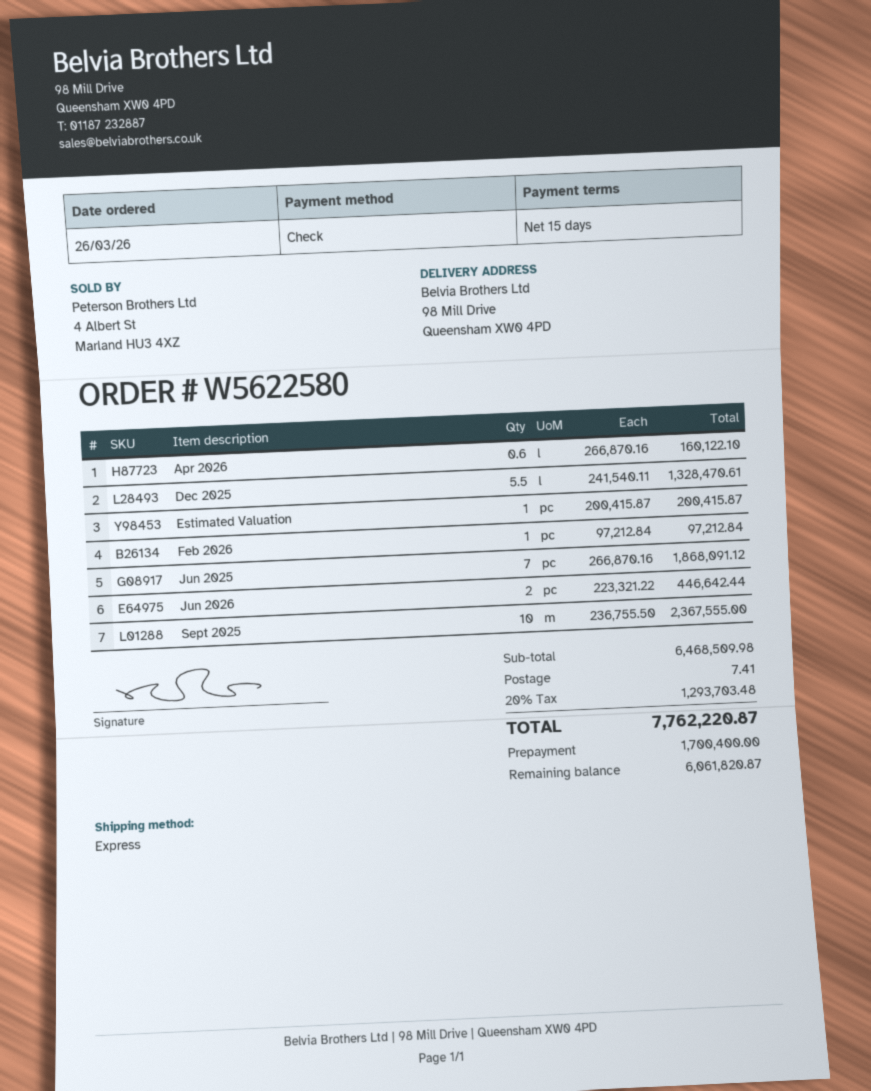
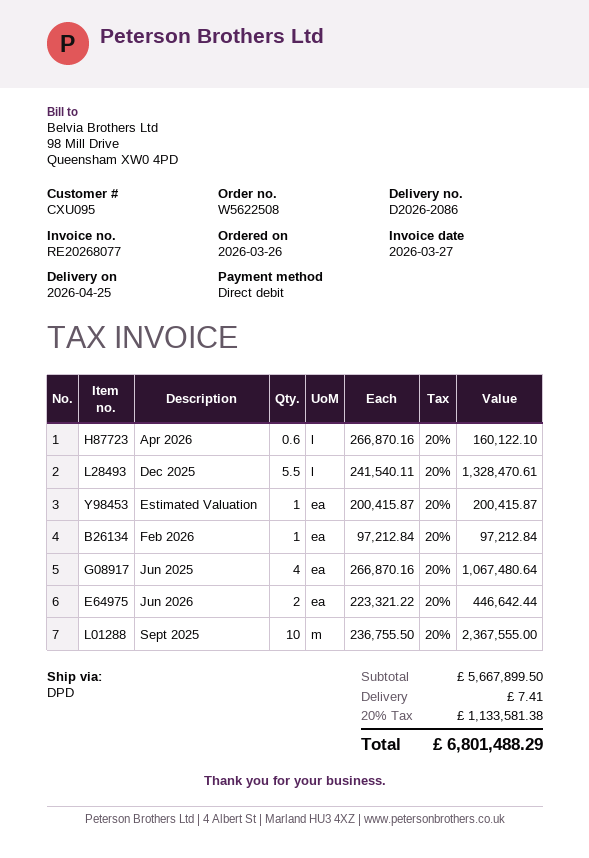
order number: W5622580 -> W5622508
payment method: cheque -> direct debit
shipping method: express -> DPD
Jun 2025: 7 x 266870.16 = 1868091.12 -> 4 x 266870.16 = 1067480.64
subtotal: 6468509.98 -> 5667899.50
tax: 20% = 1293703.48 -> 20% = 1133581.38
total: 7762220.87 -> 6801488.29

